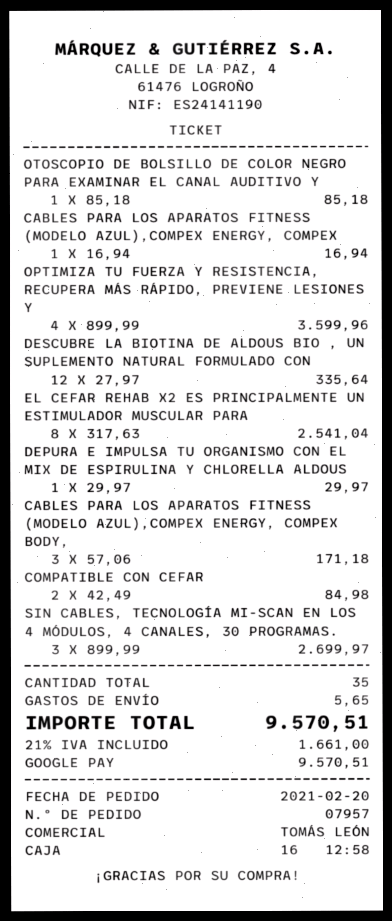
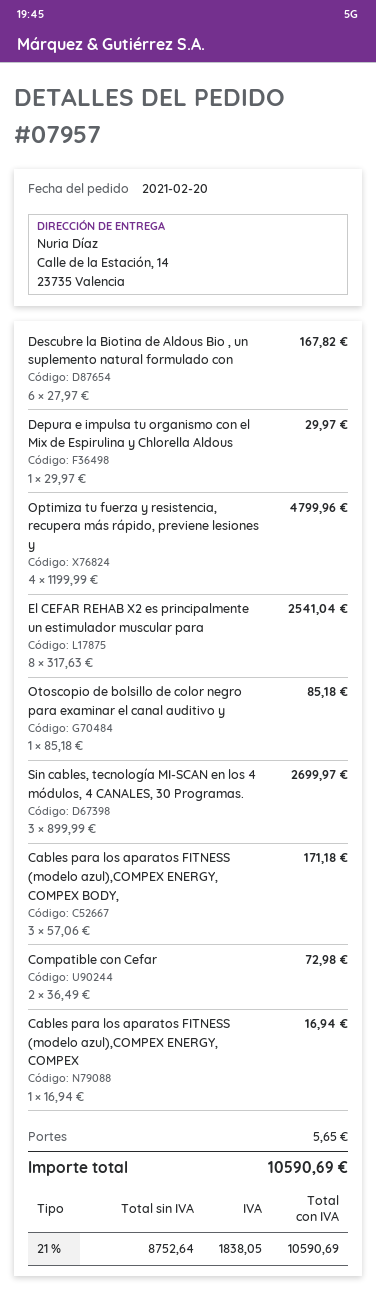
OPTIMIZA TU FUERZA Y RESISTENCIA, RECUPERA MÁS RÁPIDO, PREVIENE LESIONES Y: 4 x 899.99 = 3599.96 -> 4 x 1199.99 = 4799.96
DESCUBRE LA BIOTINA DE ALDOUS BIO , UN SUPLEMENTO NATURAL FORMULADO CON: 12 x 27.97 = 335.64 -> 6 x 27.97 = 167.82
COMPATIBLE CON CEFAR: 2 x 42.49 = 84.98 -> 2 x 36.49 = 72.98
tax: 21% = 1661.00 -> 21% = 1838.05
total: 9570.51 -> 10590.69

